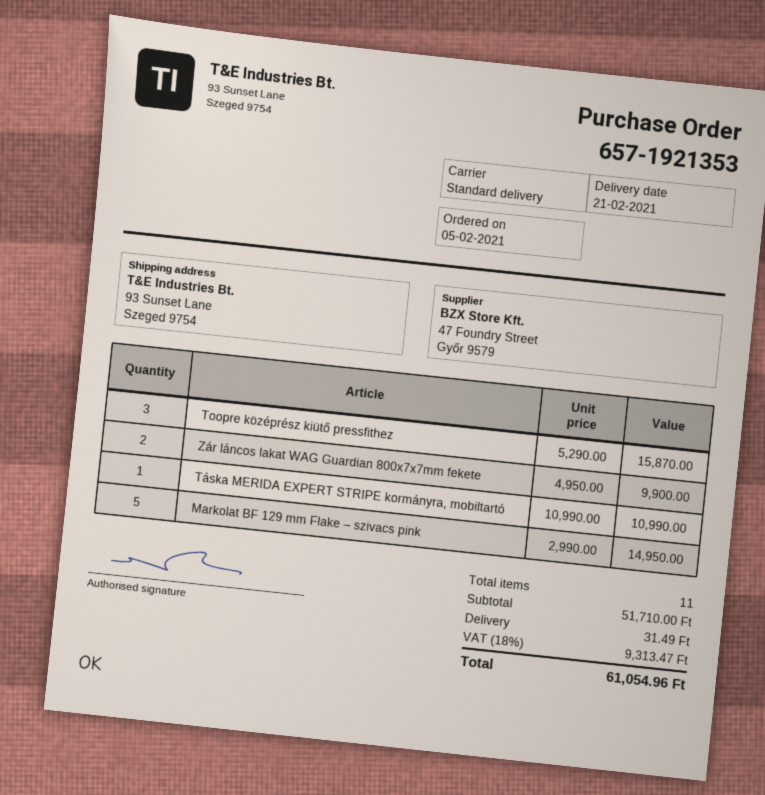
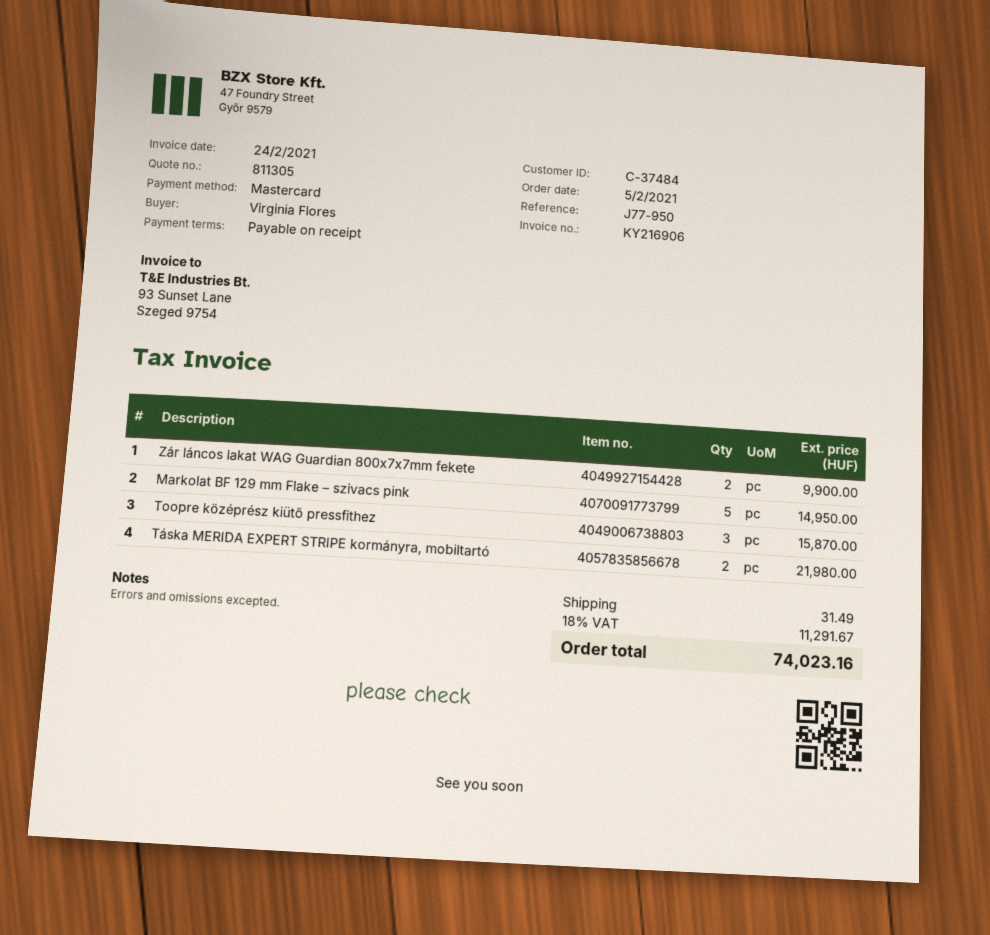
Táska MERIDA EXPERT STRIPE kormányra, mobiltartó: 1 for 10990.00 -> 2 for 21980.00
tax: 18% = 9313.47 -> 18% = 11291.67
total: 61054.96 -> 74023.16

